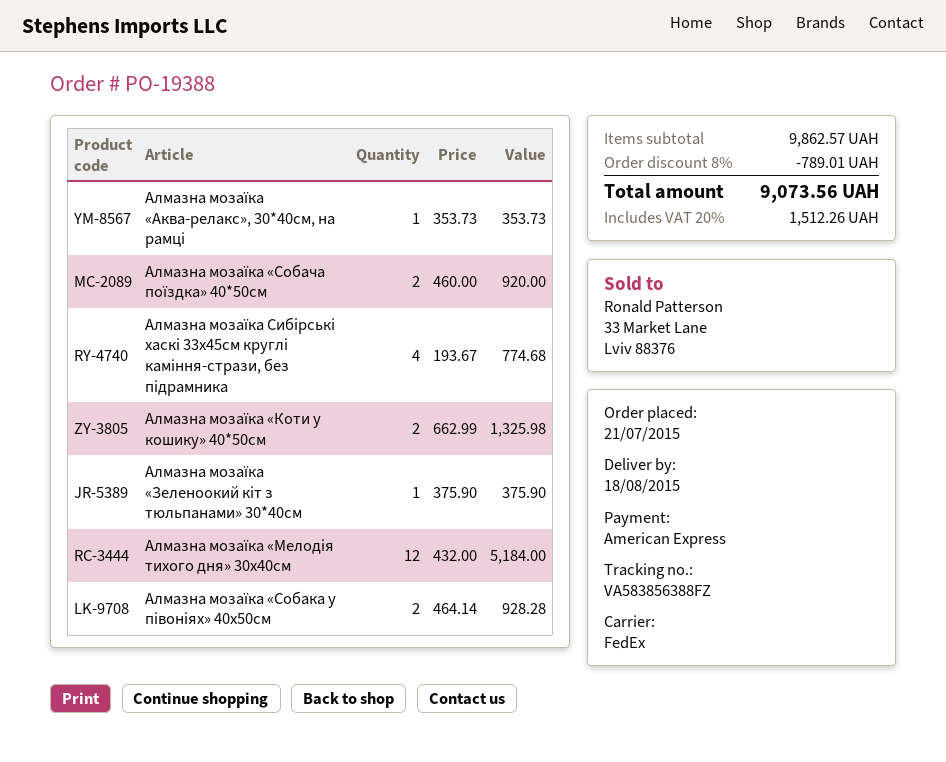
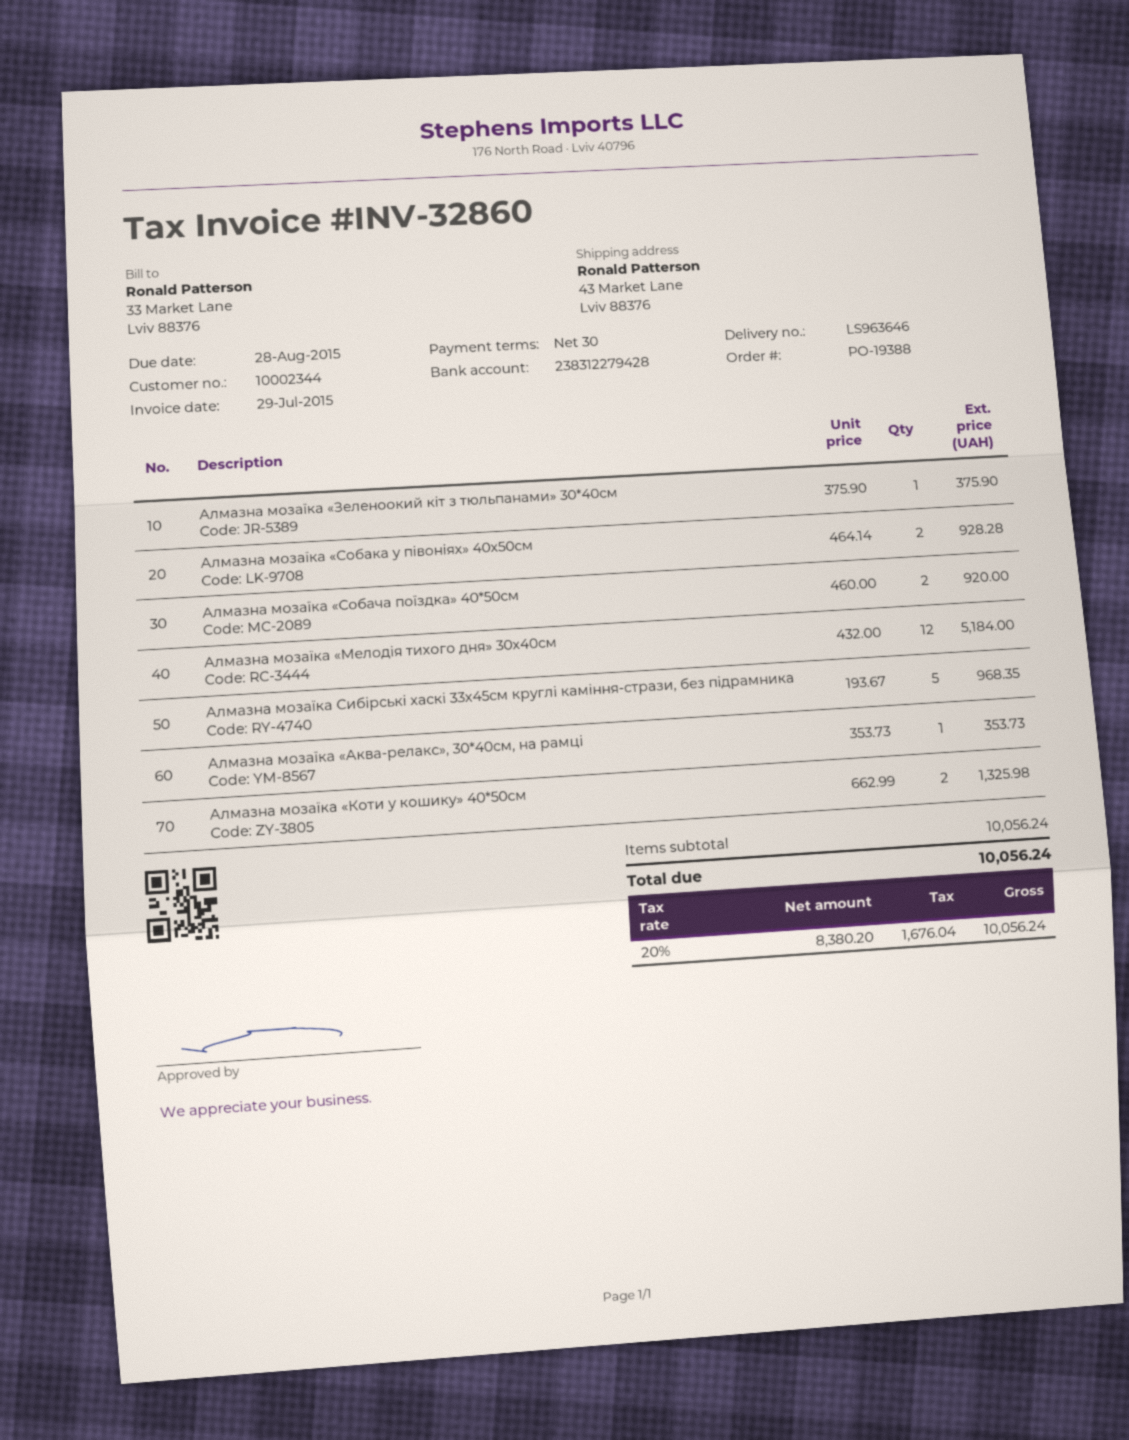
Алмазна мозаїка Сибірські хаскі 33х45см круглі каміння-стрази, без підрамника: 4 x 193.67 = 774.68 -> 5 x 193.67 = 968.35
subtotal: 9862.57 -> 10056.24
discount: 8% = 789.01 -> none
tax: 20% = 1512.26 -> 20% = 1676.04
total: 9073.56 -> 10056.24

